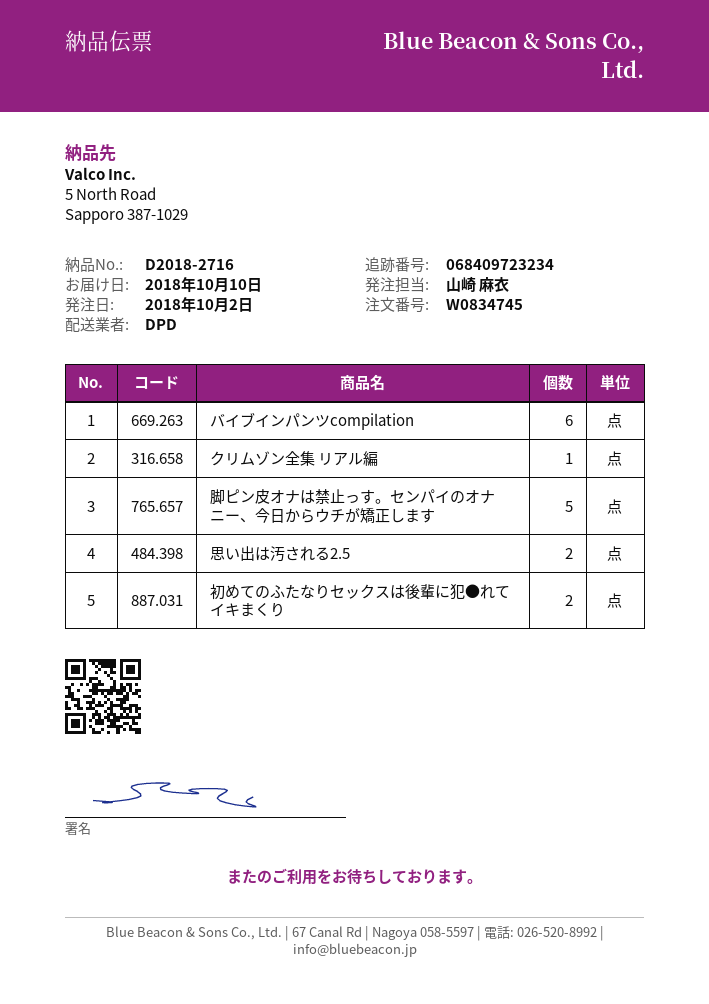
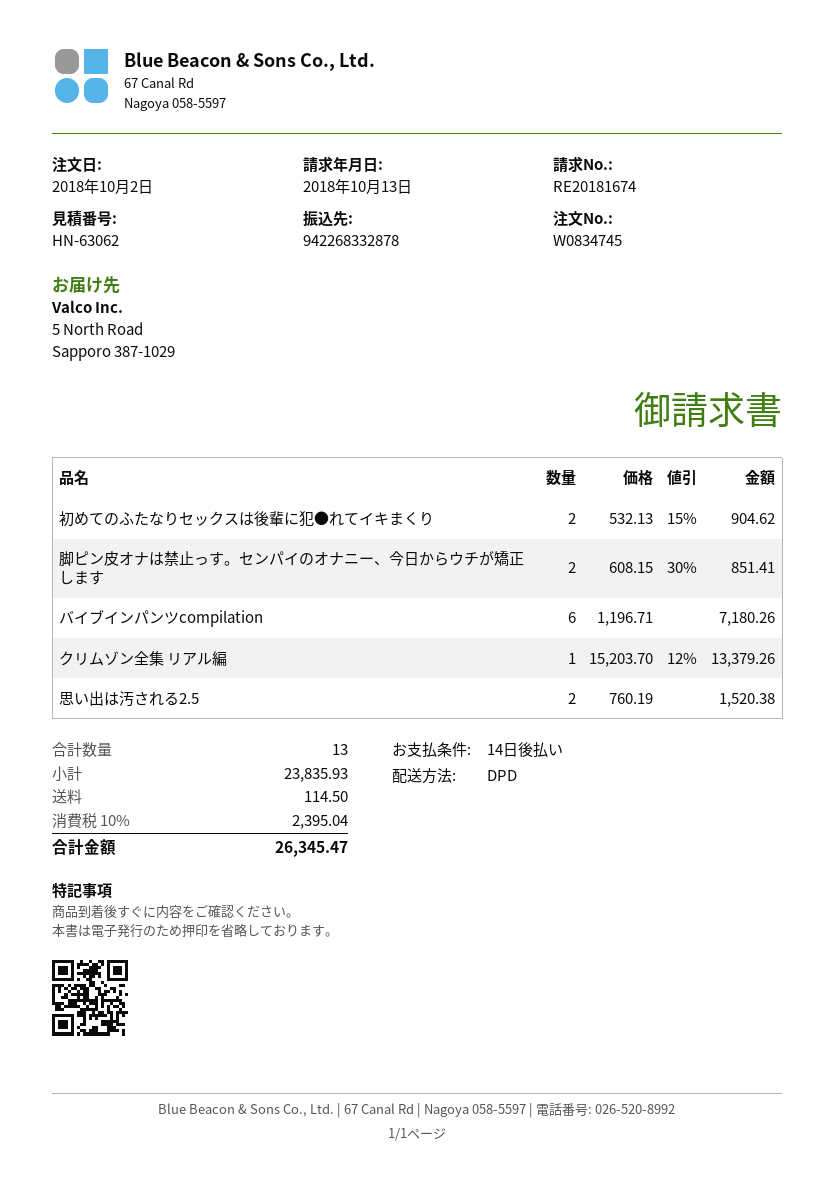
脚ピン皮オナは禁止っす。センパイのオナニー、今日からウチが矯正します: 5 -> 2

